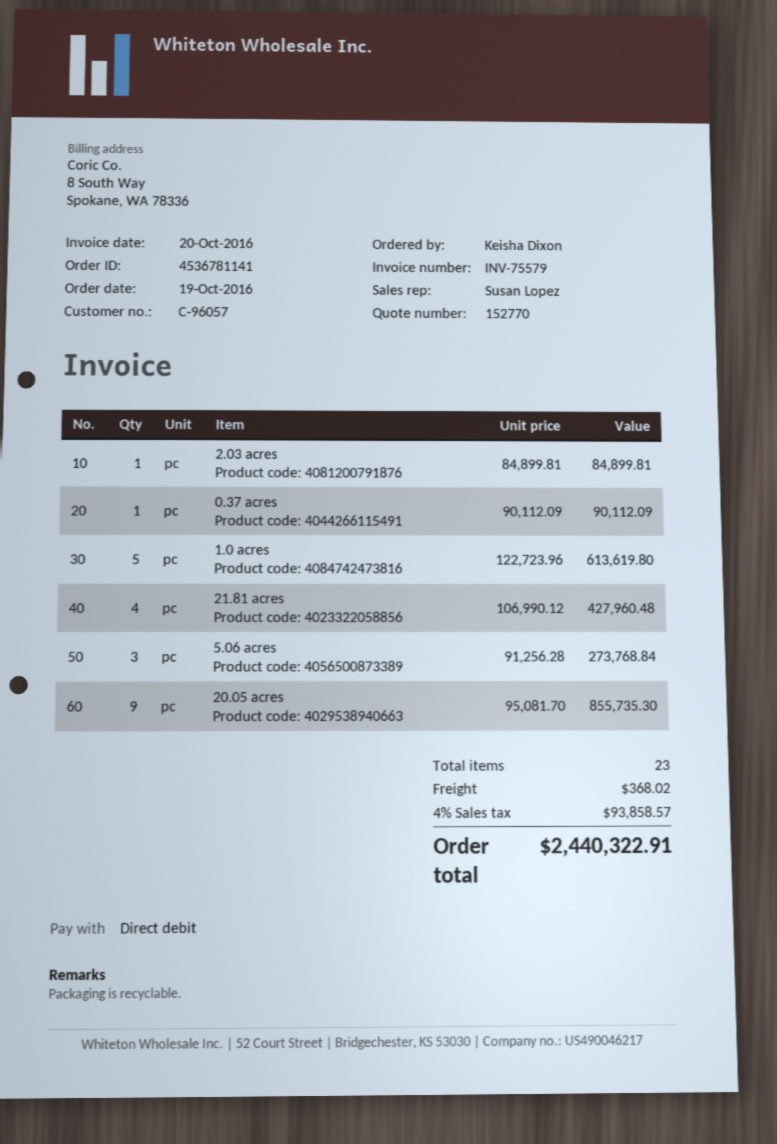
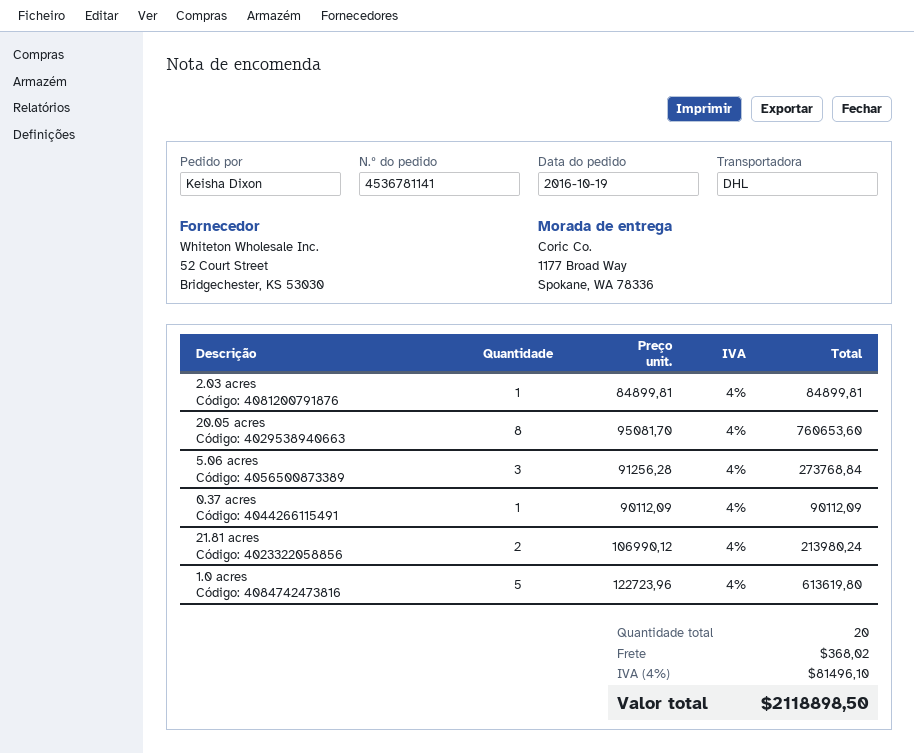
21.81 acres: 4 x 106990.12 = 427960.48 -> 2 x 106990.12 = 213980.24
20.05 acres: 9 x 95081.70 = 855735.30 -> 8 x 95081.70 = 760653.60
total quantity: 23 -> 20
tax: 4% = 93858.57 -> 4% = 81496.10
total: 2440322.91 -> 2118898.50

